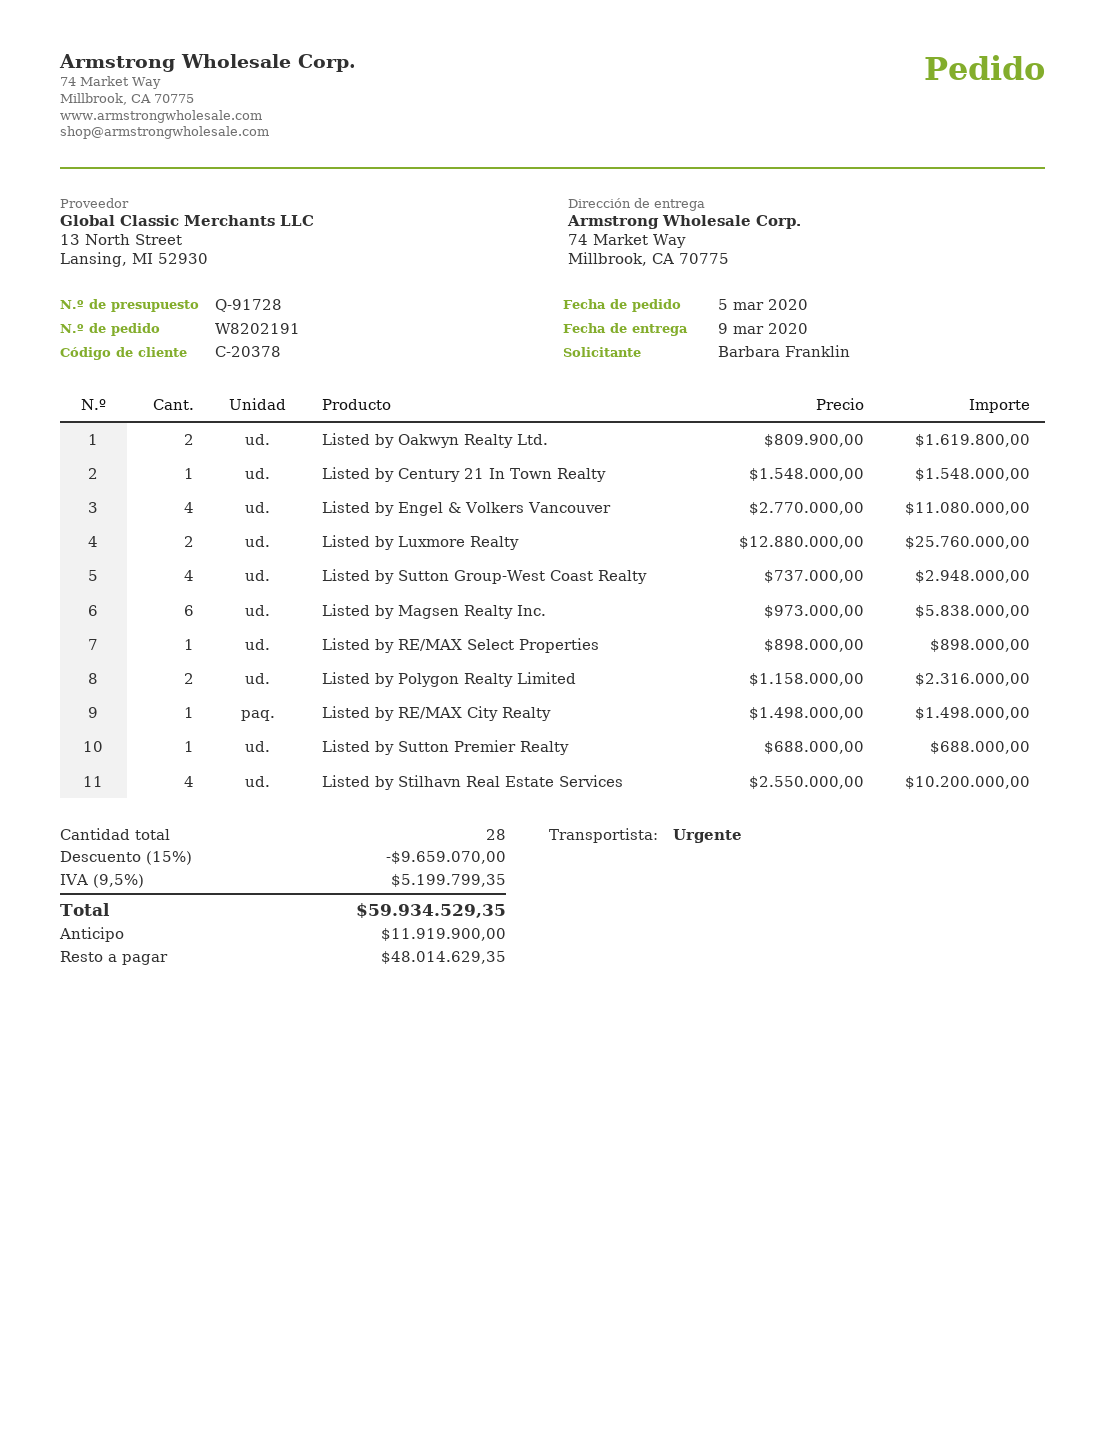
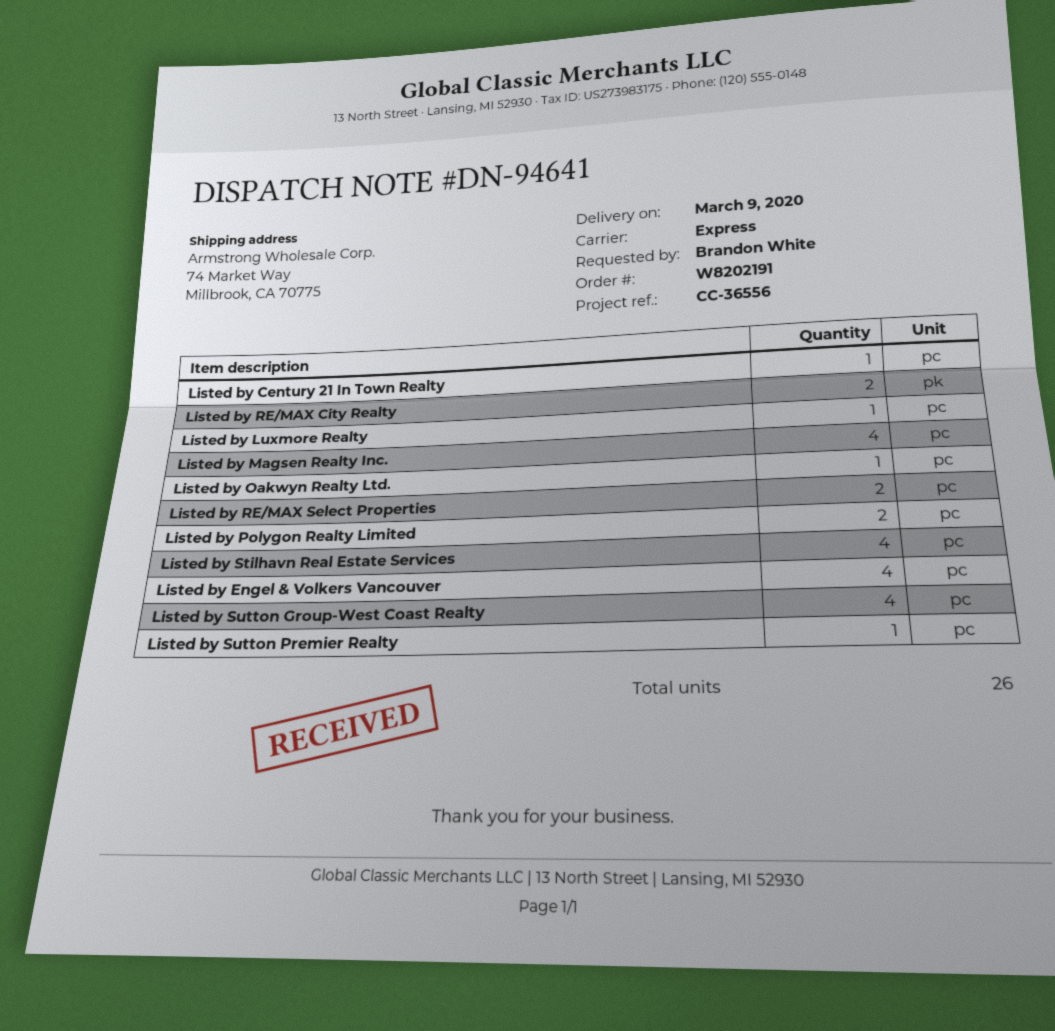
ordered by: Barbara Franklin -> Brandon White
Listed by Oakwyn Realty Ltd.: 2 -> 1
Listed by Luxmore Realty: 2 -> 1
Listed by Magsen Realty Inc.: 6 -> 4
Listed by RE/MAX Select Properties: 1 -> 2
Listed by RE/MAX City Realty: 1 -> 2
total quantity: 28 -> 26

